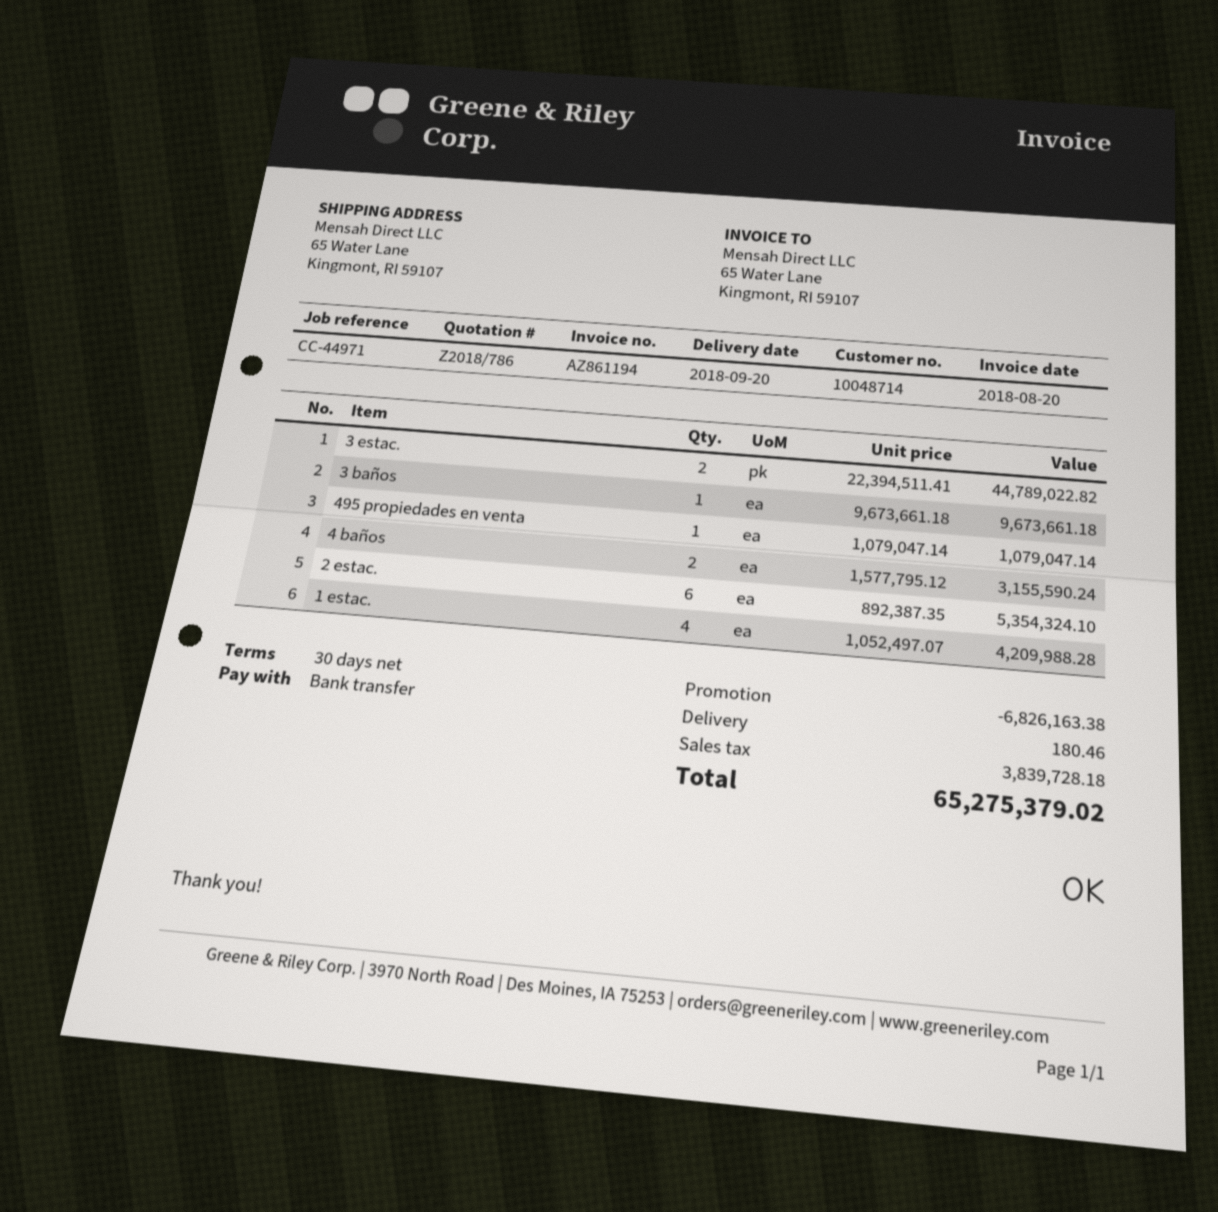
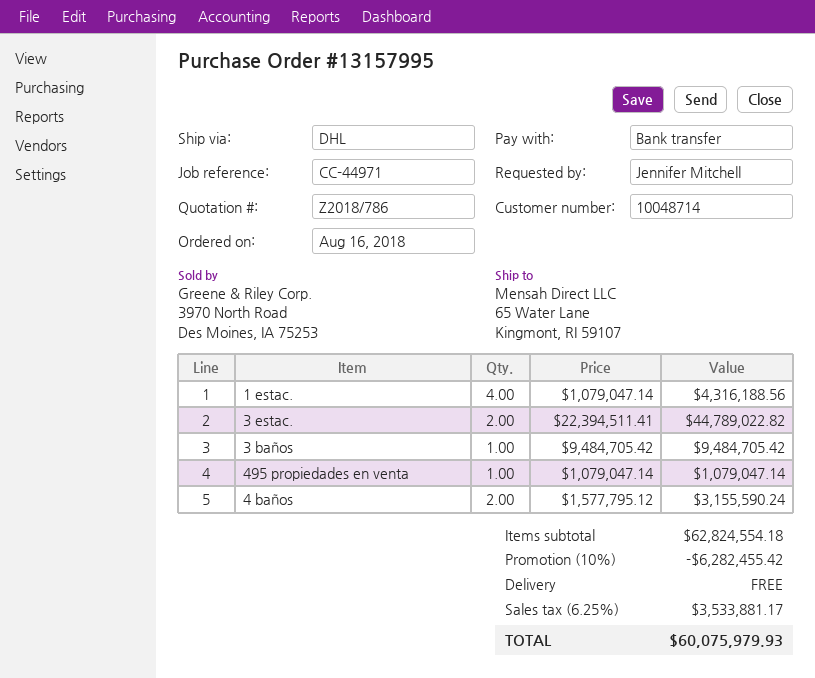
3 baños: 1 x 9673661.18 = 9673661.18 -> 1 x 9484705.42 = 9484705.42
2 estac.: 6 x 892387.35 = 5354324.10 -> none
1 estac.: 4 x 1052497.07 = 4209988.28 -> 4 x 1079047.14 = 4316188.56
discount: 6826163.38 -> 6282455.42
shipping: 180.46 -> 0.00
tax: 3839728.18 -> 3533881.17
total: 65275379.02 -> 60075979.93

